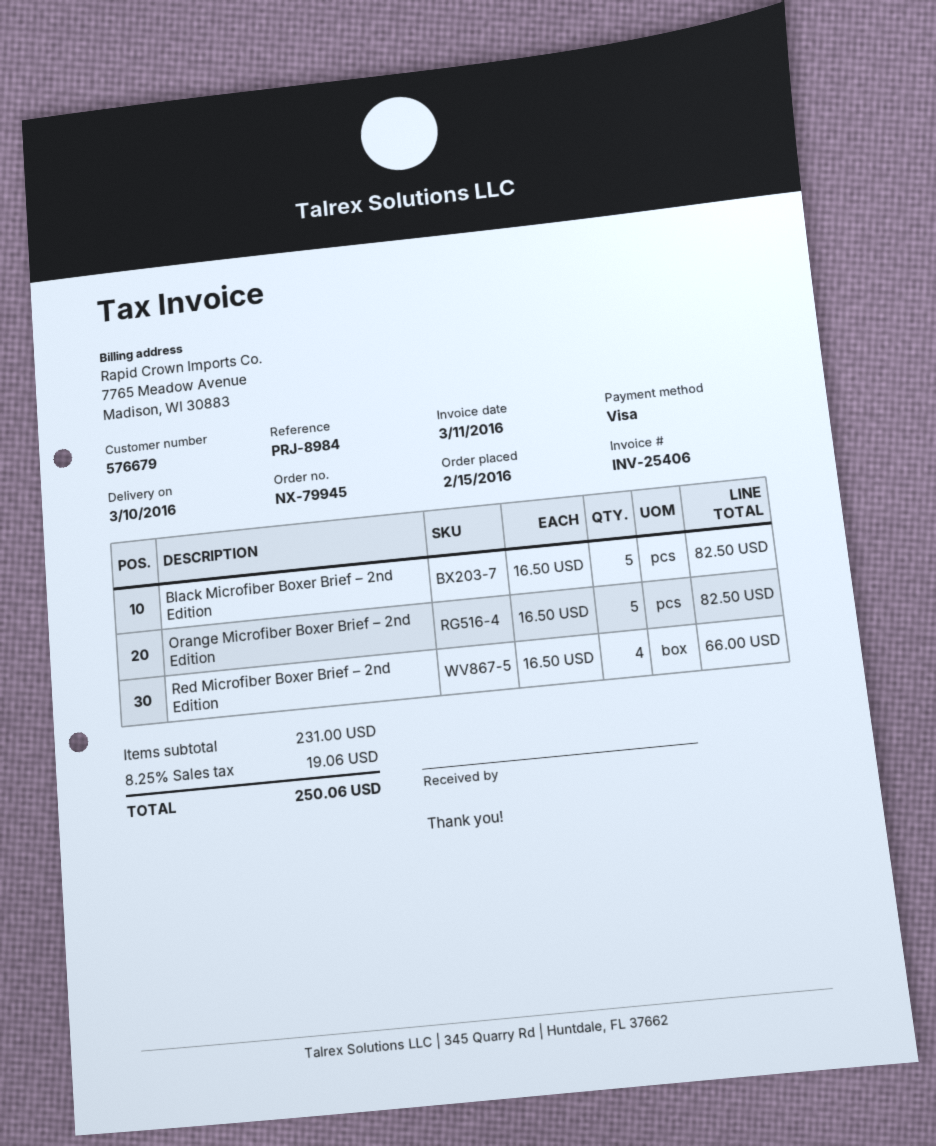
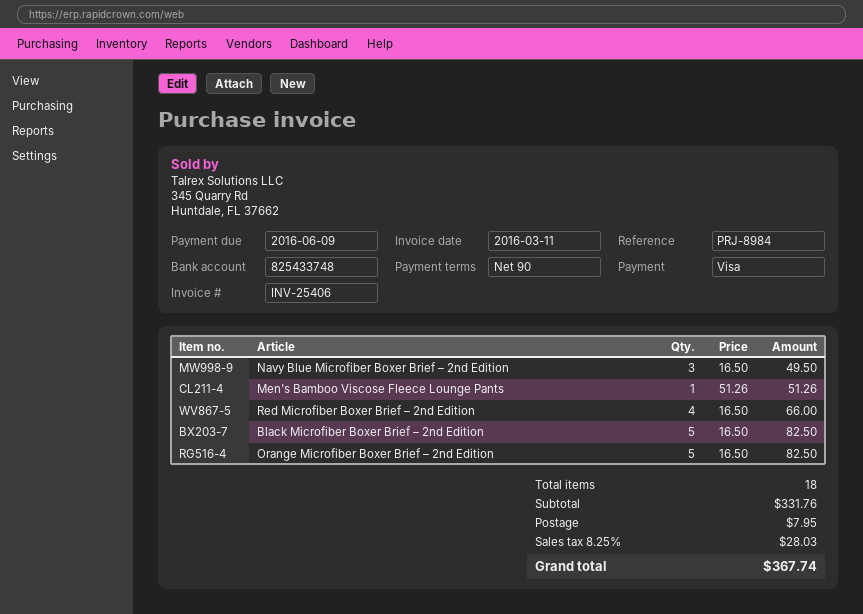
Navy Blue Microfiber Boxer Brief – 2nd Edition: none -> 3 x 16.50 = 49.50
Men's Bamboo Viscose Fleece Lounge Pants: none -> 1 x 51.26 = 51.26
subtotal: 231.00 -> 331.76
shipping: none -> 7.95
tax: 8.25% = 19.06 -> 8.25% = 28.03
total: 250.06 -> 367.74

